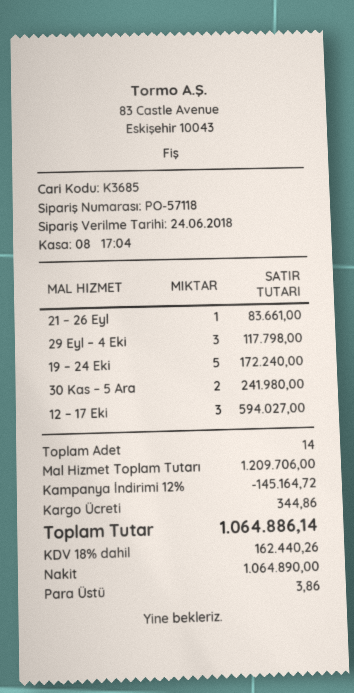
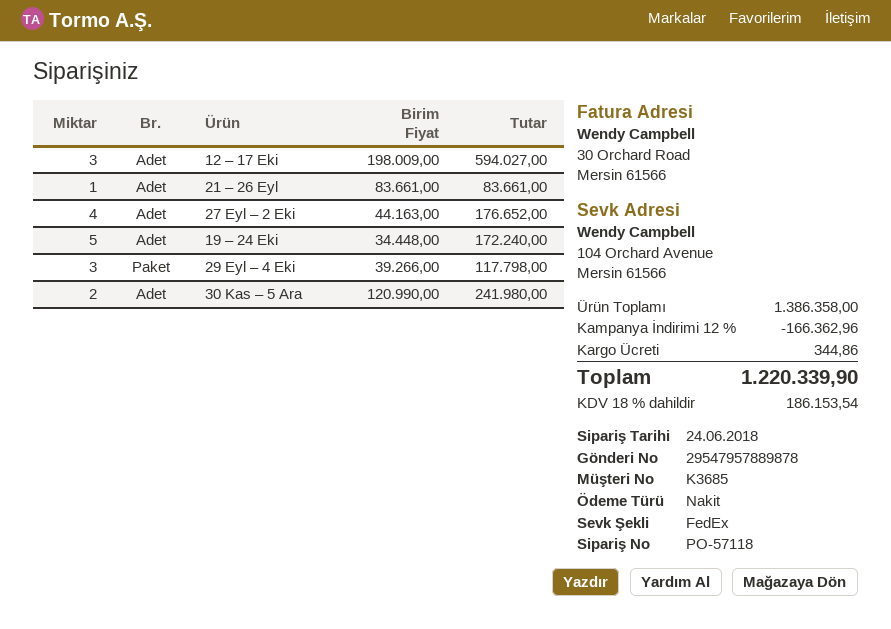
27 Eyl – 2 Eki: none -> 4 for 176652.00
subtotal: 1209706.00 -> 1386358.00
discount: 12% = 145164.72 -> 12% = 166362.96
tax: 18% = 162440.26 -> 18% = 186153.54
total: 1064886.14 -> 1220339.90

